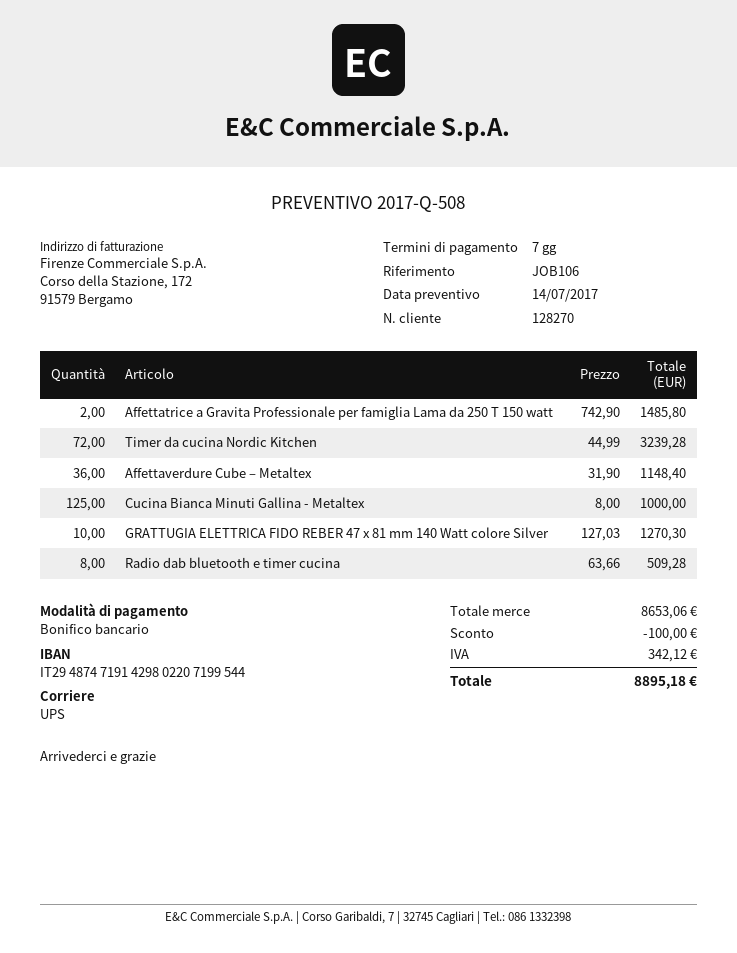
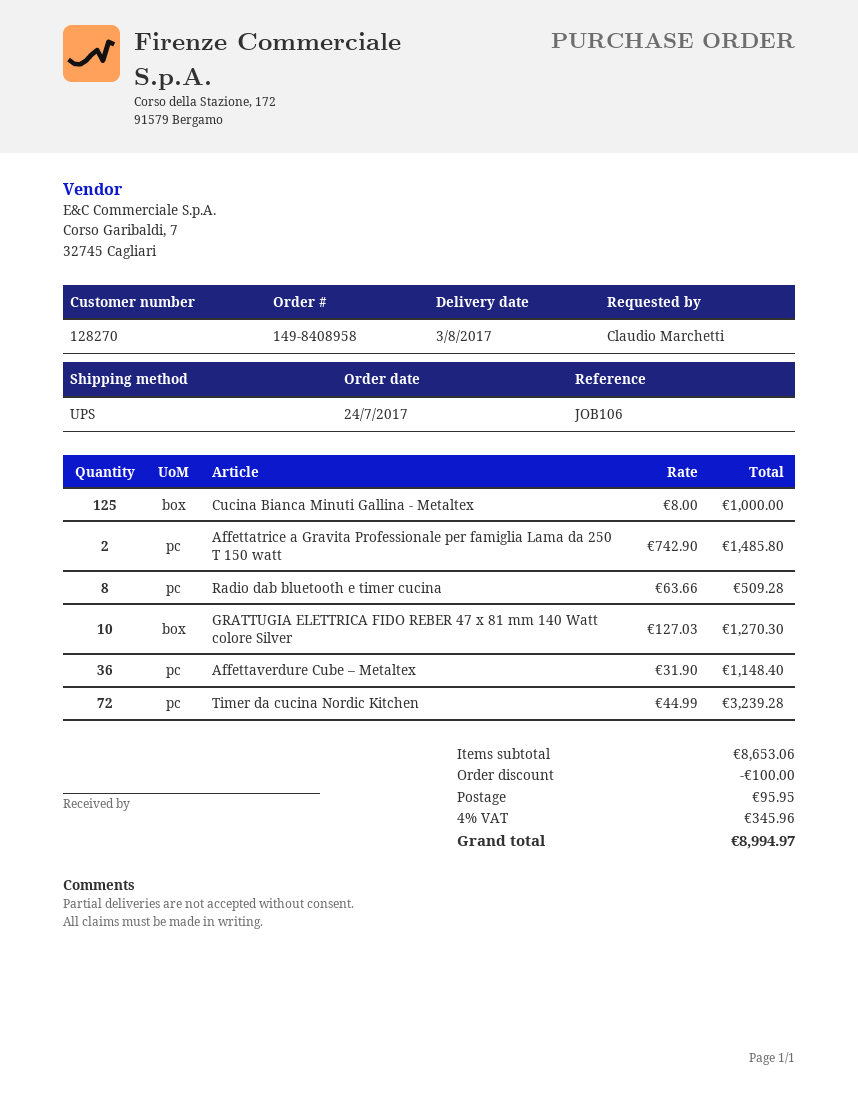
shipping: none -> 95.95
tax: 342.12 -> 345.96
total: 8895.18 -> 8994.97

